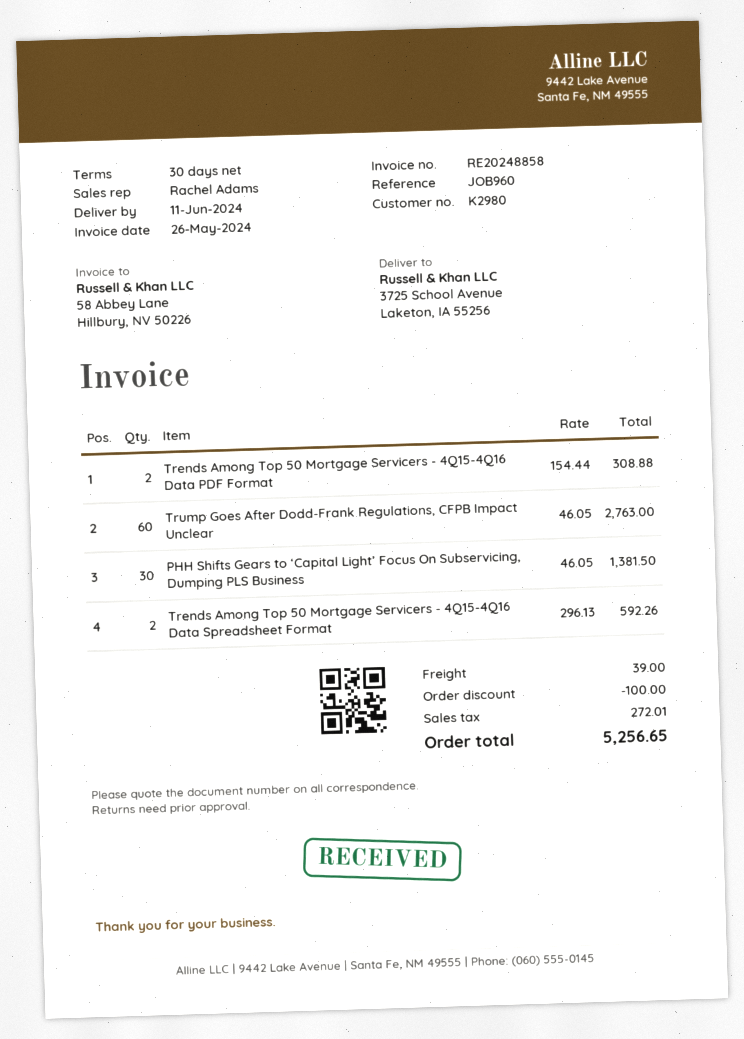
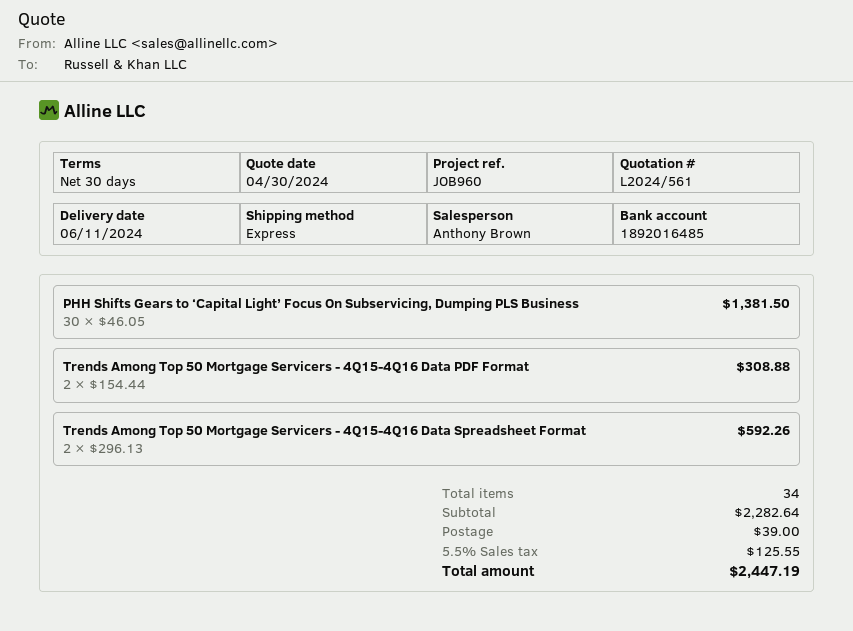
sales rep: Rachel Adams -> Anthony Brown
Trump Goes After Dodd-Frank Regulations, CFPB Impact Unclear: 60 x 46.05 = 2763.00 -> none
discount: 100.00 -> none
tax: 272.01 -> 125.55
total: 5256.65 -> 2447.19

